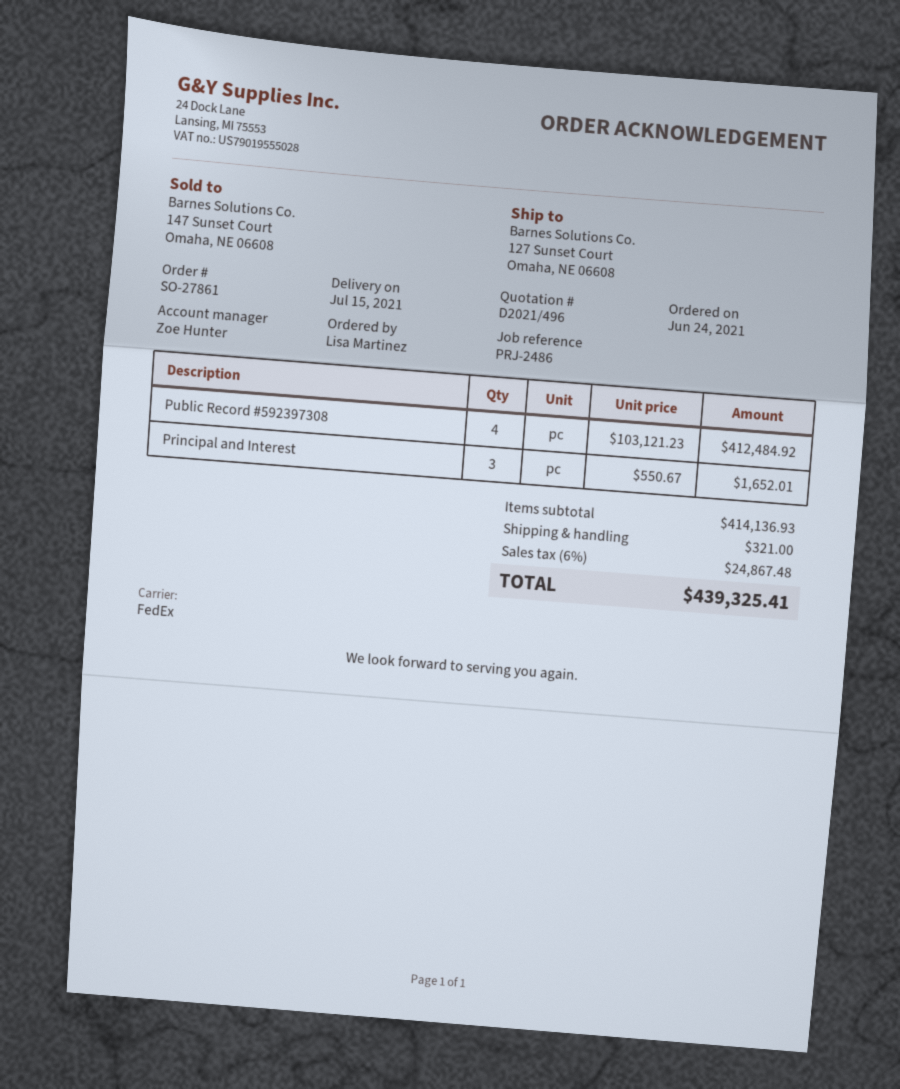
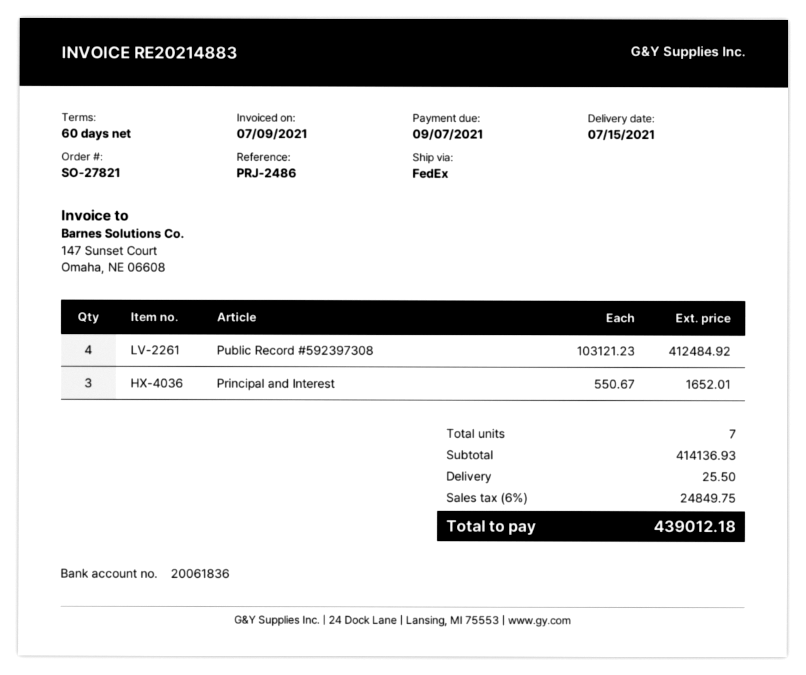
order number: SO-27861 -> SO-27821
shipping: 321.00 -> 25.50
tax: 6% = 24867.48 -> 6% = 24849.75
total: 439325.41 -> 439012.18

